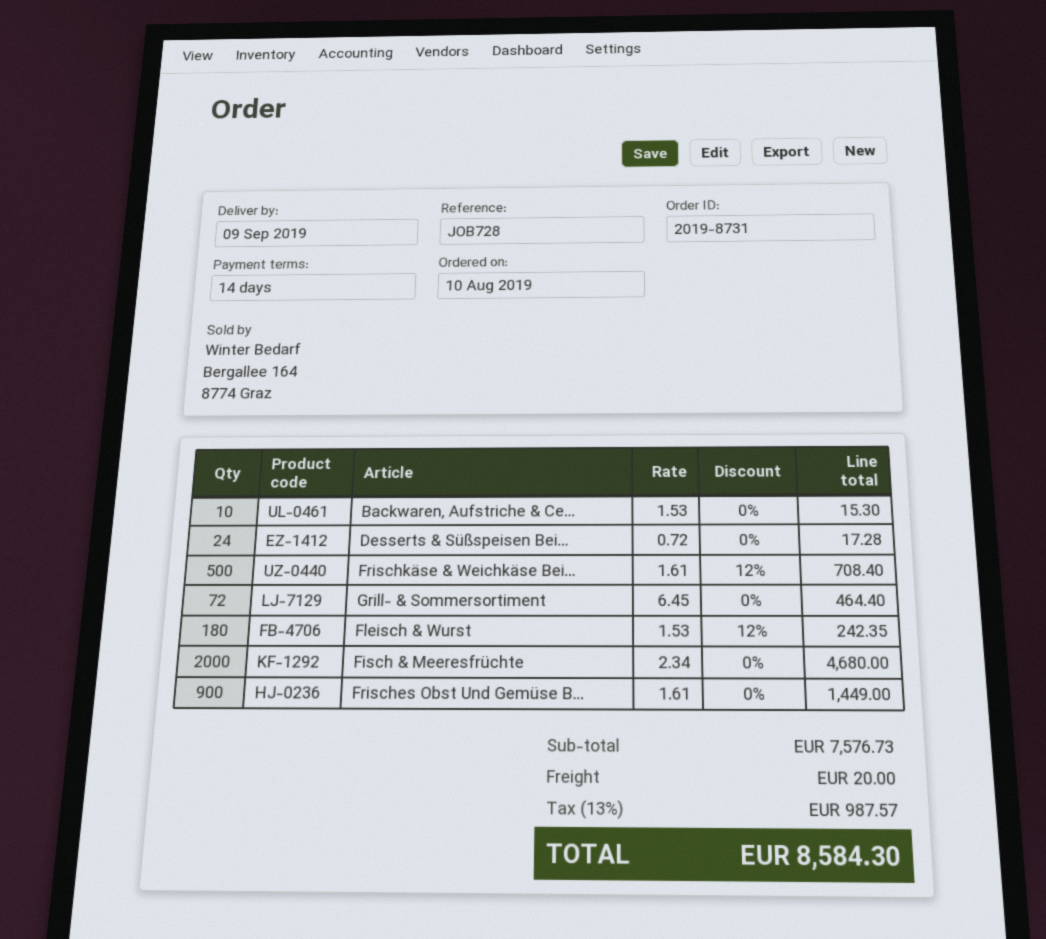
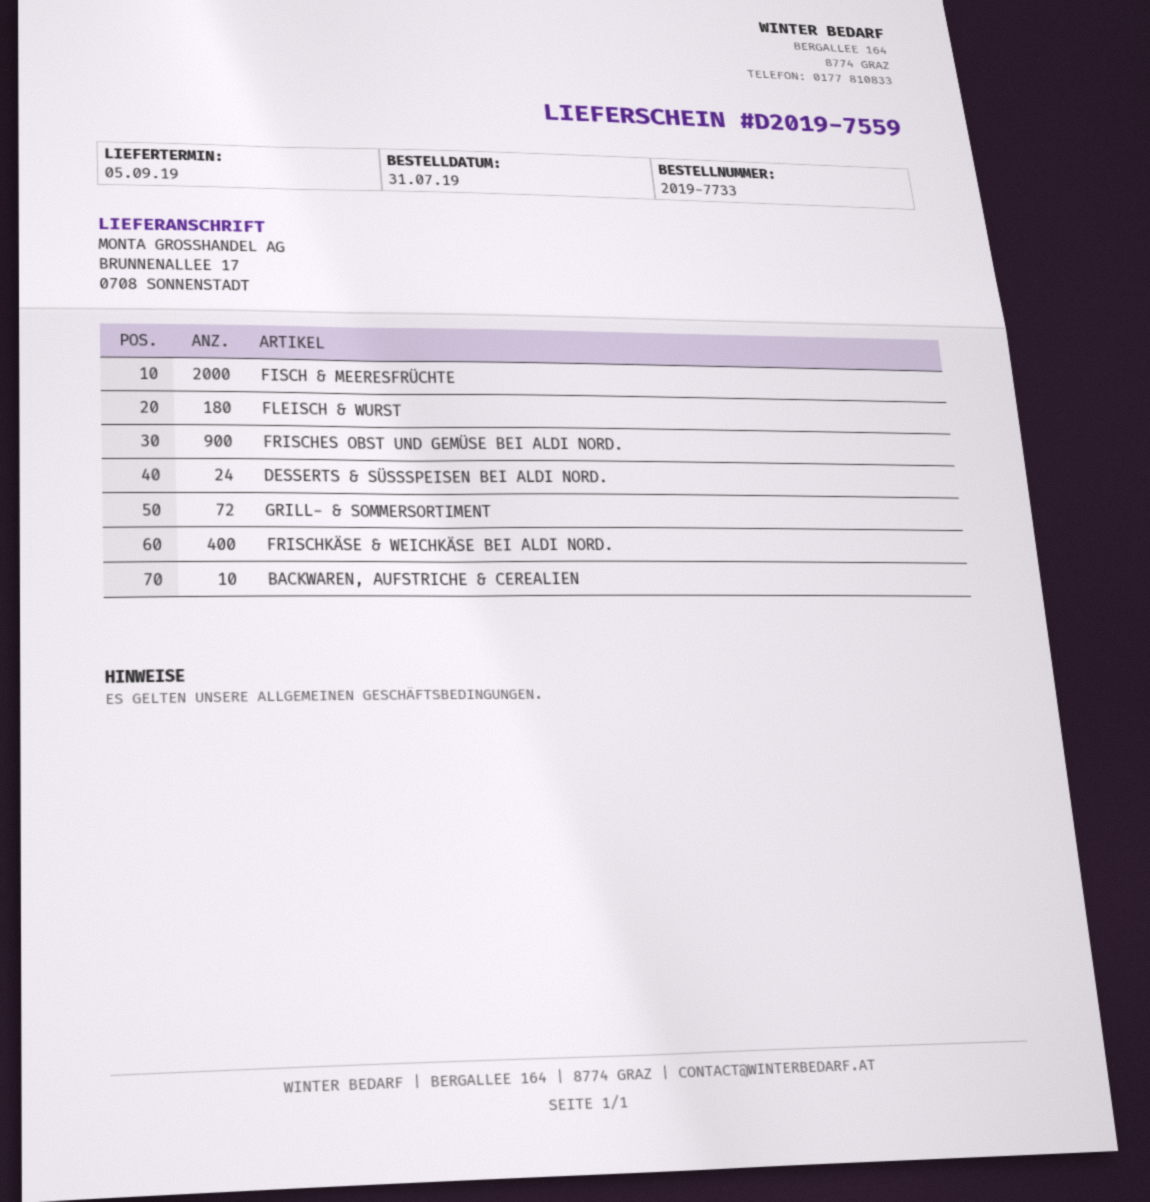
order number: 2019-8731 -> 2019-7733
order date: 2019-08-10 -> 2019-07-31
delivery date: 2019-09-09 -> 2019-09-05
Frischkäse & Weichkäse Bei...: 500 -> 400

